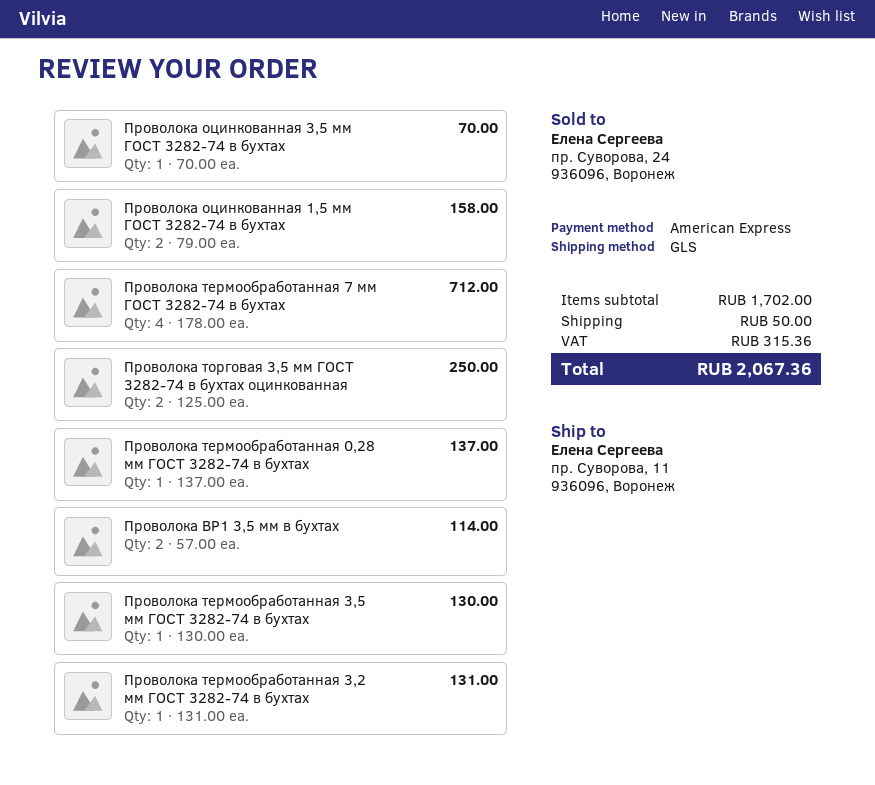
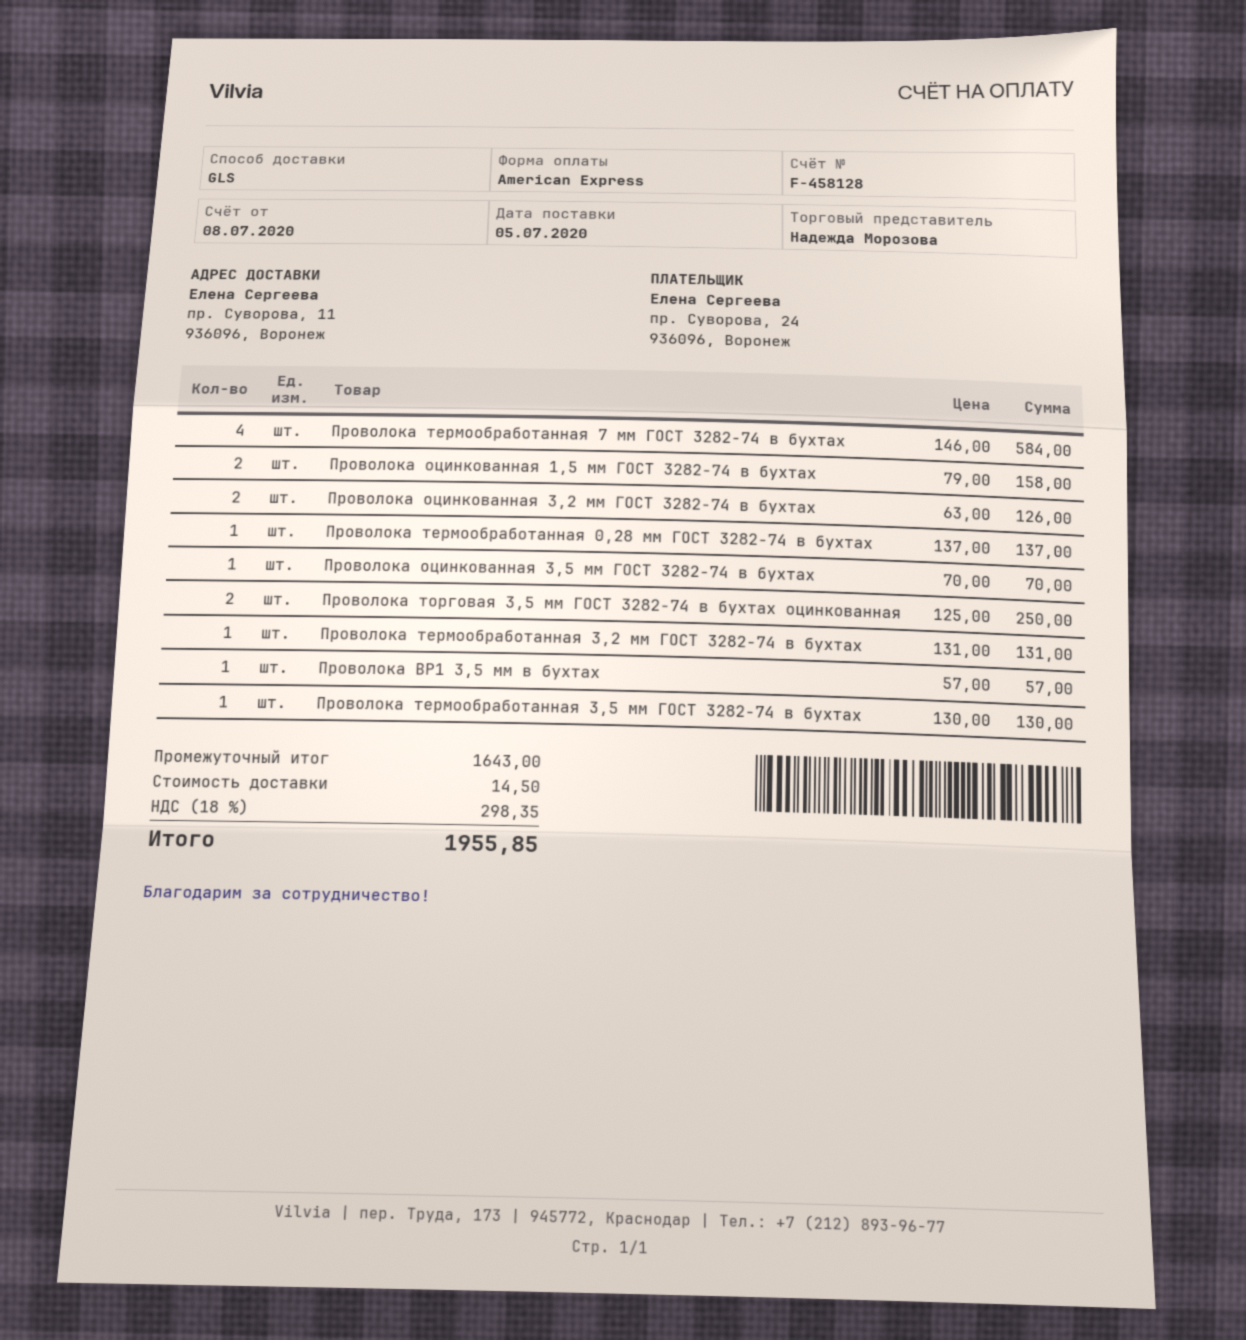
Проволока термообработанная 7 мм ГОСТ 3282-74 в бухтах: 4 x 178.00 = 712.00 -> 4 x 146.00 = 584.00
Проволока ВР1 3,5 мм в бухтах: 2 x 57.00 = 114.00 -> 1 x 57.00 = 57.00
Проволока оцинкованная 3,2 мм ГОСТ 3282-74 в бухтах: none -> 2 x 63.00 = 126.00
subtotal: 1702.00 -> 1643.00
shipping: 50.00 -> 14.50
tax: 315.36 -> 298.35
total: 2067.36 -> 1955.85

